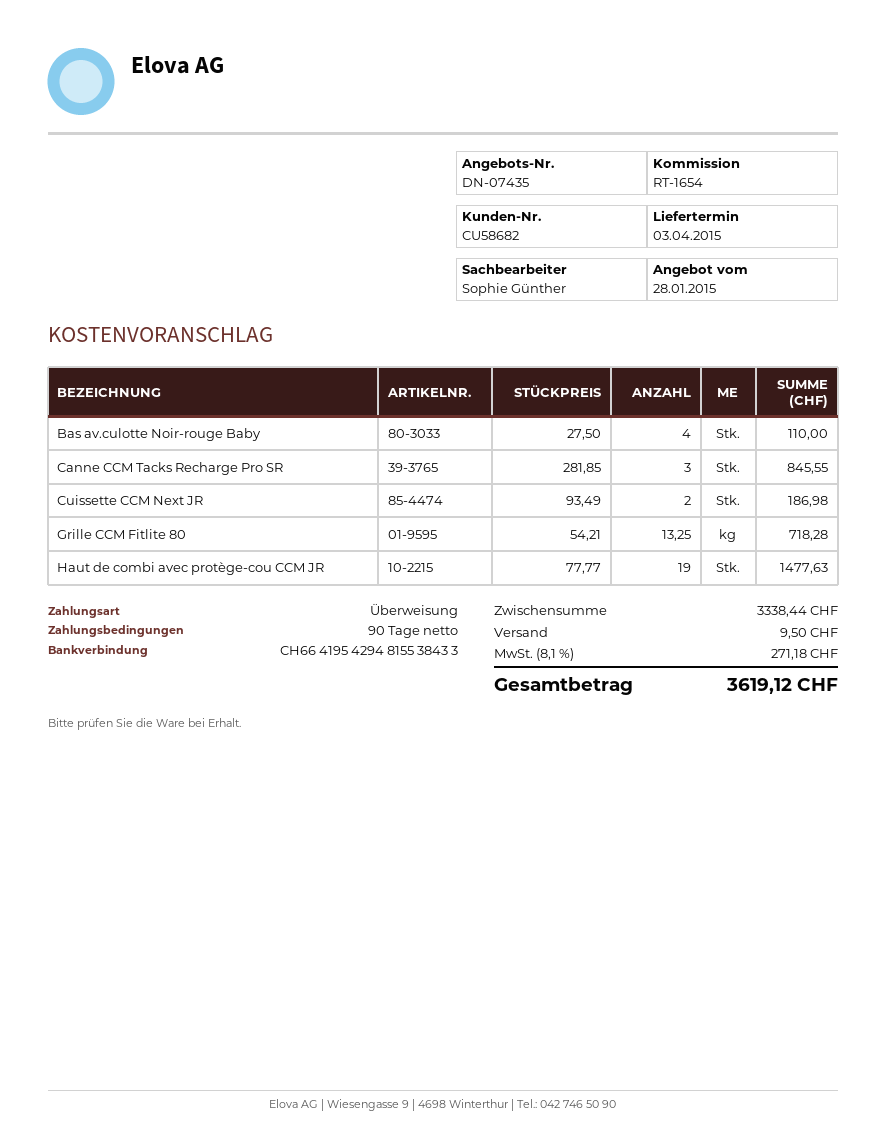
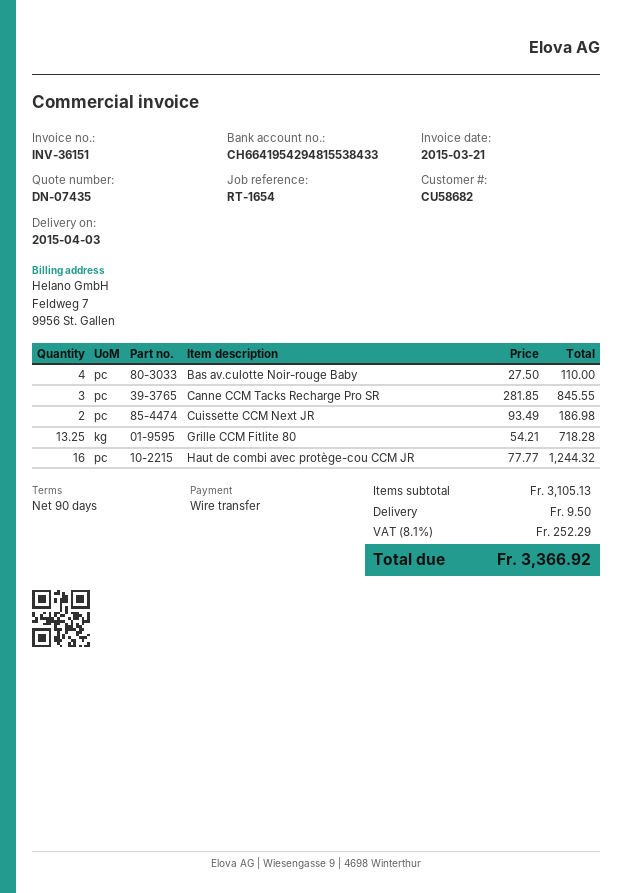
Haut de combi avec protège-cou CCM JR: 19 x 77.77 = 1477.63 -> 16 x 77.77 = 1244.32
subtotal: 3338.44 -> 3105.13
tax: 8.1% = 271.18 -> 8.1% = 252.29
total: 3619.12 -> 3366.92

